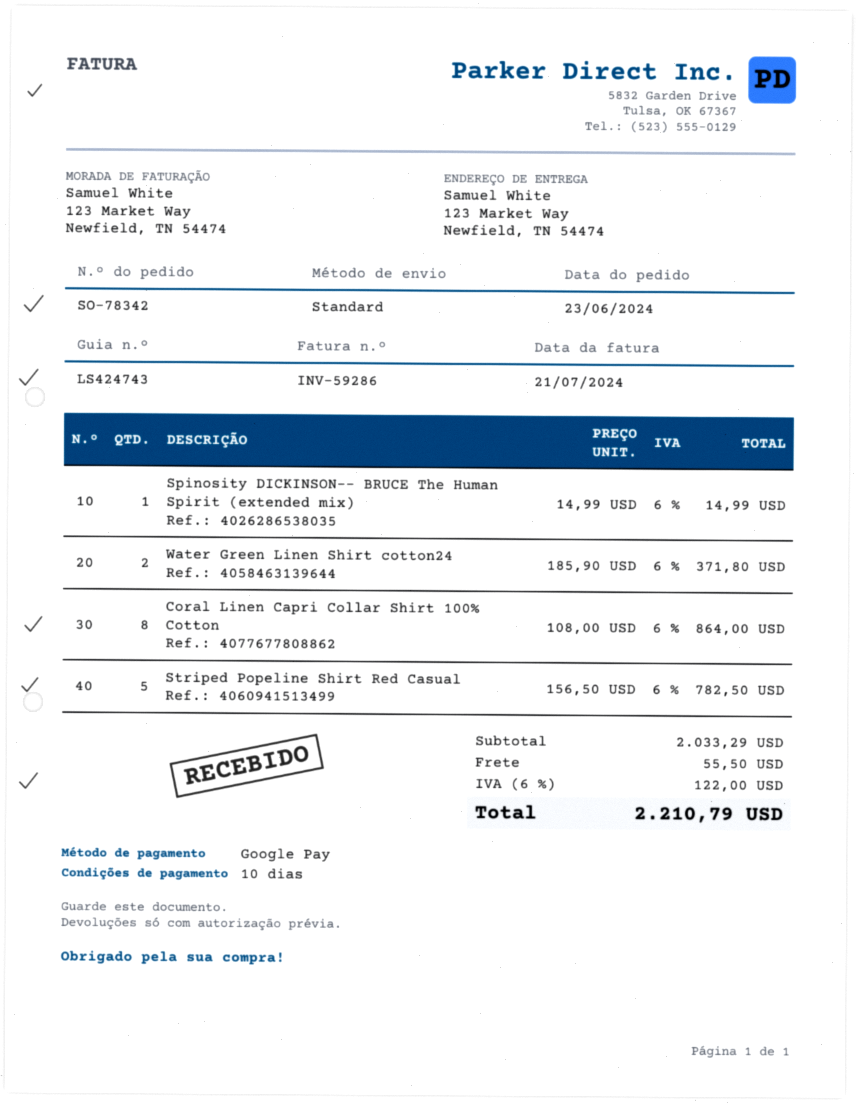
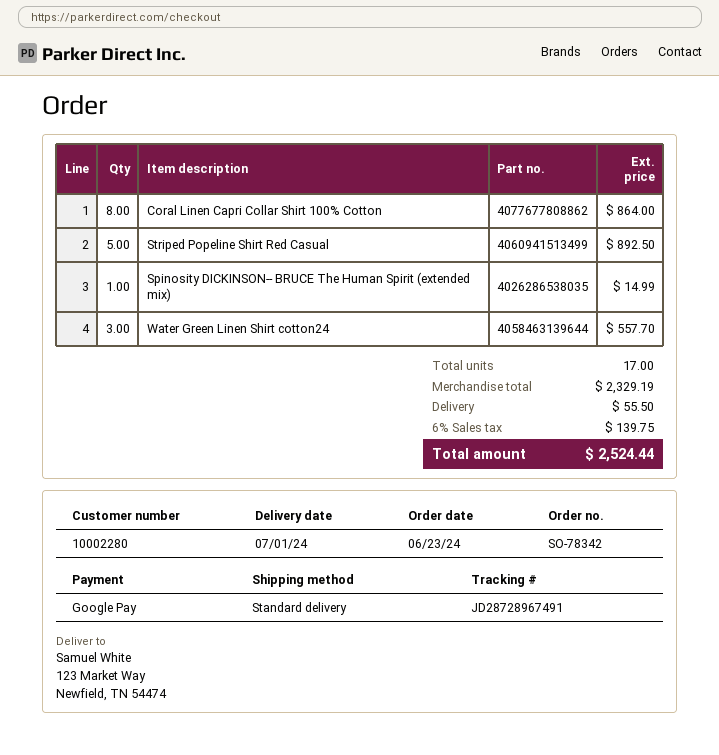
Water Green Linen Shirt cotton24: 2 for 371.80 -> 3 for 557.70
Striped Popeline Shirt Red Casual: 5 for 782.50 -> 5 for 892.50
subtotal: 2033.29 -> 2329.19
tax: 6% = 122.00 -> 6% = 139.75
total: 2210.79 -> 2524.44

